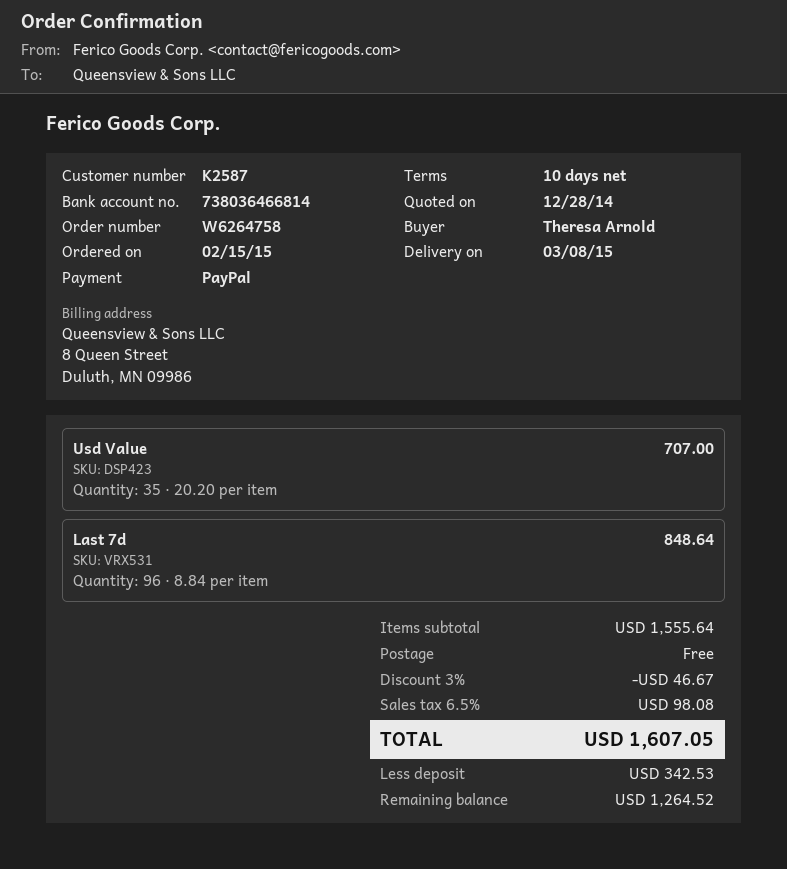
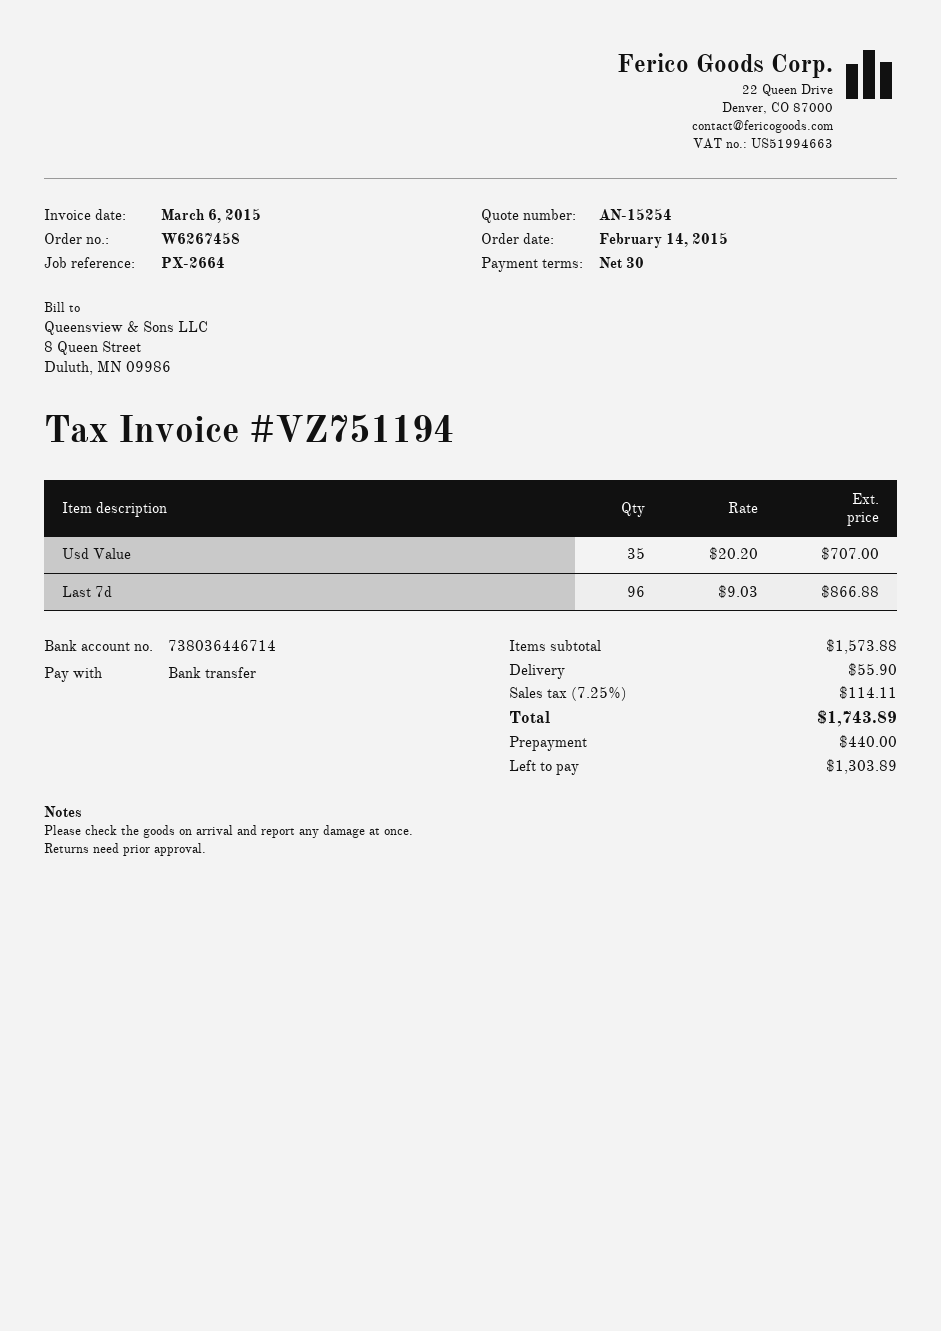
order number: W6264758 -> W6267458
order date: 2015-02-15 -> 2015-02-14
payment terms: 10 days -> 30 days
payment method: PayPal -> bank transfer
bank account: 738036466814 -> 738036446714
Last 7d: 96 x 8.84 = 848.64 -> 96 x 9.03 = 866.88
subtotal: 1555.64 -> 1573.88
discount: 3% = 46.67 -> none
shipping: 0.00 -> 55.90
tax: 6.5% = 98.08 -> 7.25% = 114.11
total: 1607.05 -> 1743.89
deposit: 342.53 -> 440.00
balance: 1264.52 -> 1303.89

